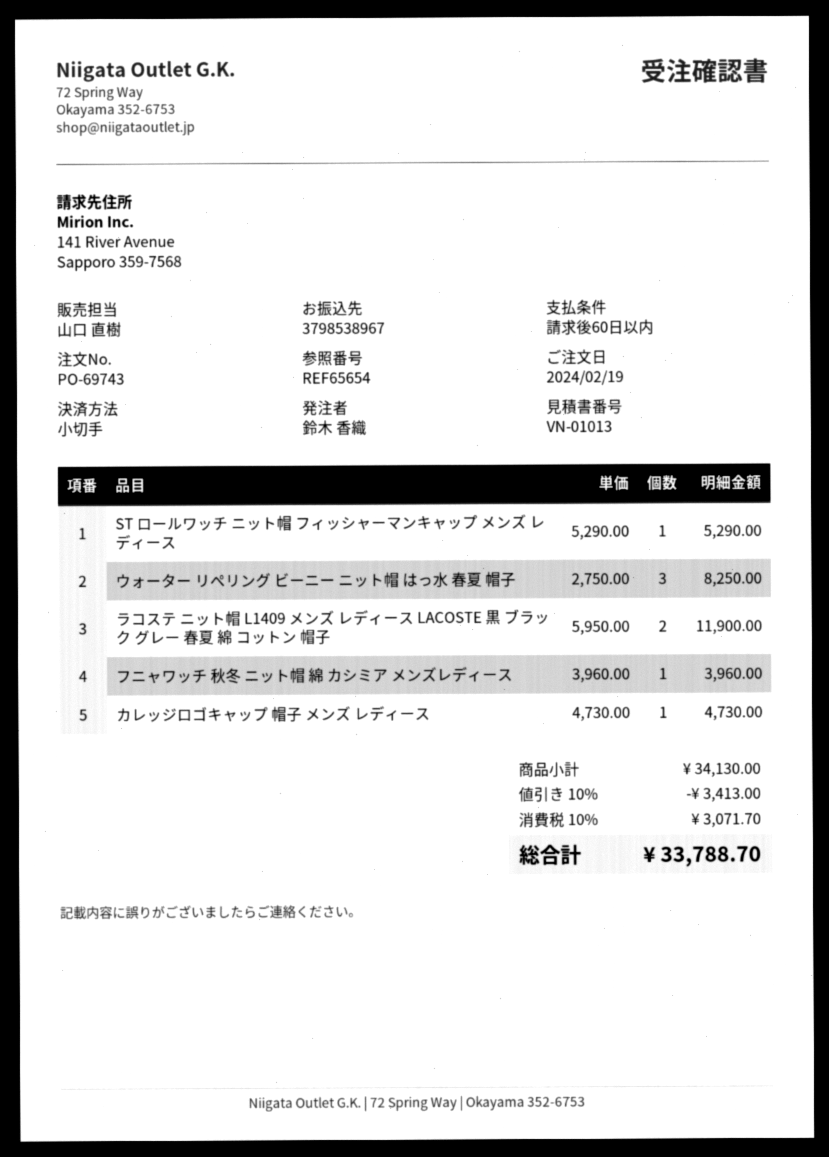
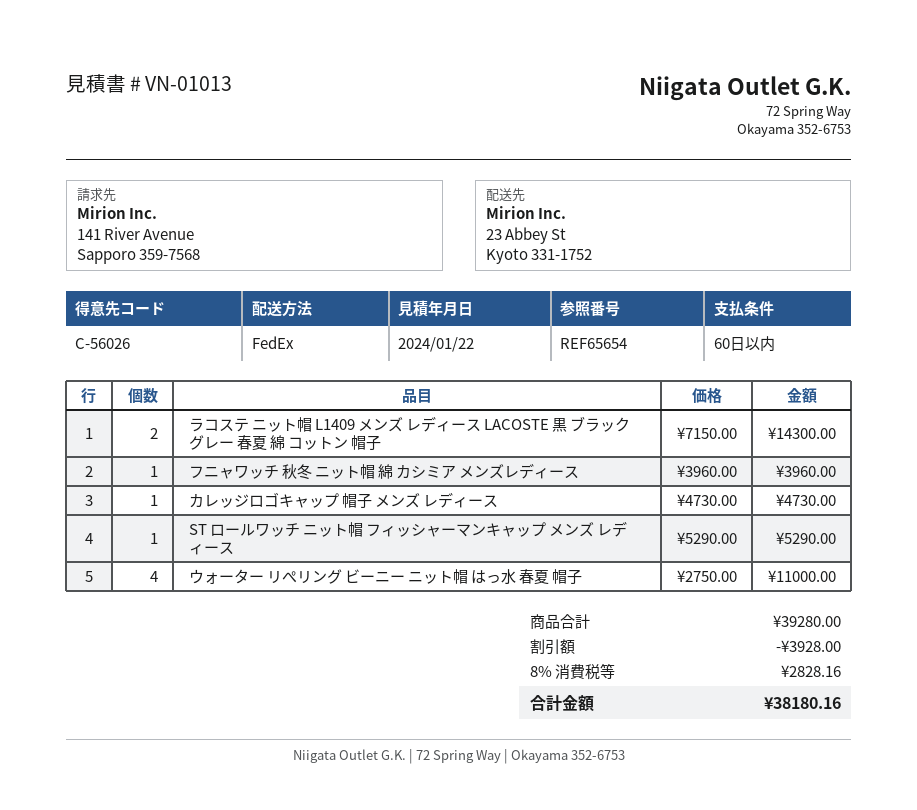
ウォーター リぺリング ビーニー ニット帽 はっ水 春夏 帽子: 3 x 2750.00 = 8250.00 -> 4 x 2750.00 = 11000.00
ラコステ ニット帽 L1409 メンズ レディース LACOSTE 黒 ブラック グレー 春夏 綿 コットン 帽子: 2 x 5950.00 = 11900.00 -> 2 x 7150.00 = 14300.00
subtotal: 34130.00 -> 39280.00
discount: 3413.00 -> 3928.00
tax: 10% = 3071.70 -> 8% = 2828.16
total: 33788.70 -> 38180.16

